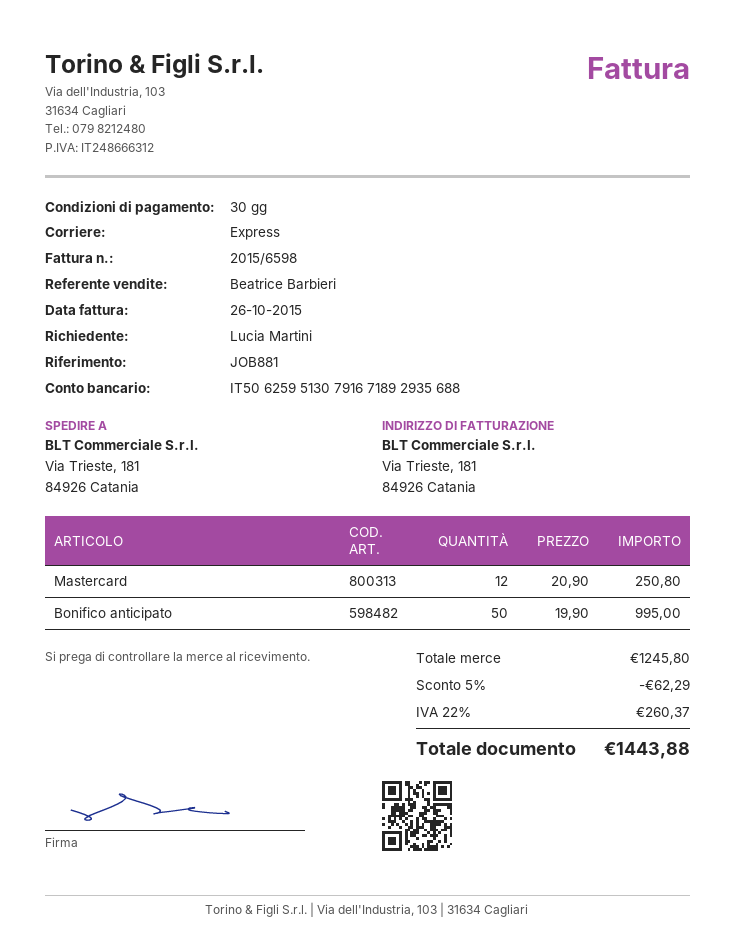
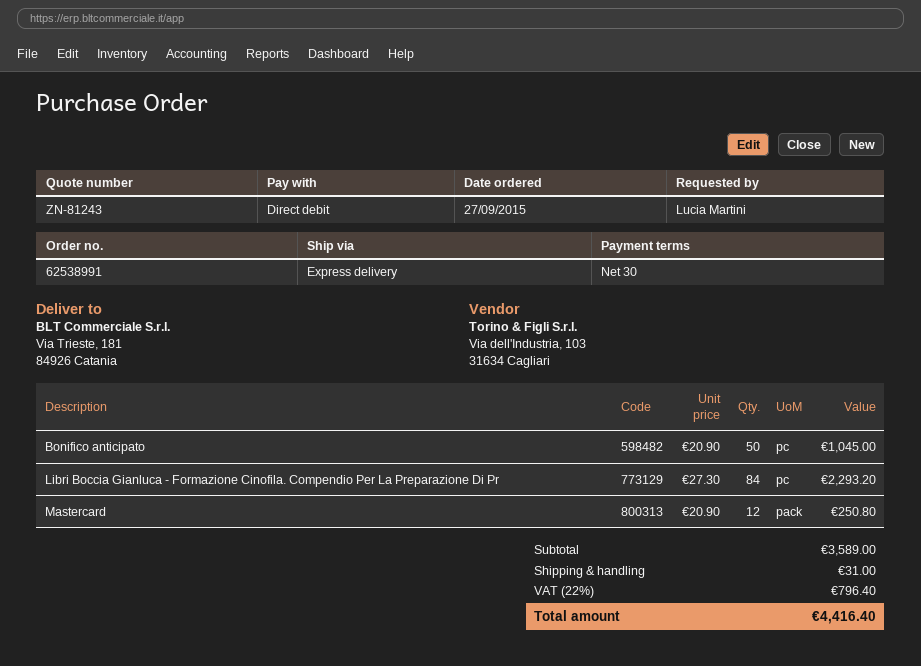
Bonifico anticipato: 50 x 19.90 = 995.00 -> 50 x 20.90 = 1045.00
Libri Boccia Gianluca - Formazione Cinofila. Compendio Per La Preparazione Di Pr: none -> 84 x 27.30 = 2293.20
subtotal: 1245.80 -> 3589.00
discount: 5% = 62.29 -> none
shipping: none -> 31.00
tax: 22% = 260.37 -> 22% = 796.40
total: 1443.88 -> 4416.40

